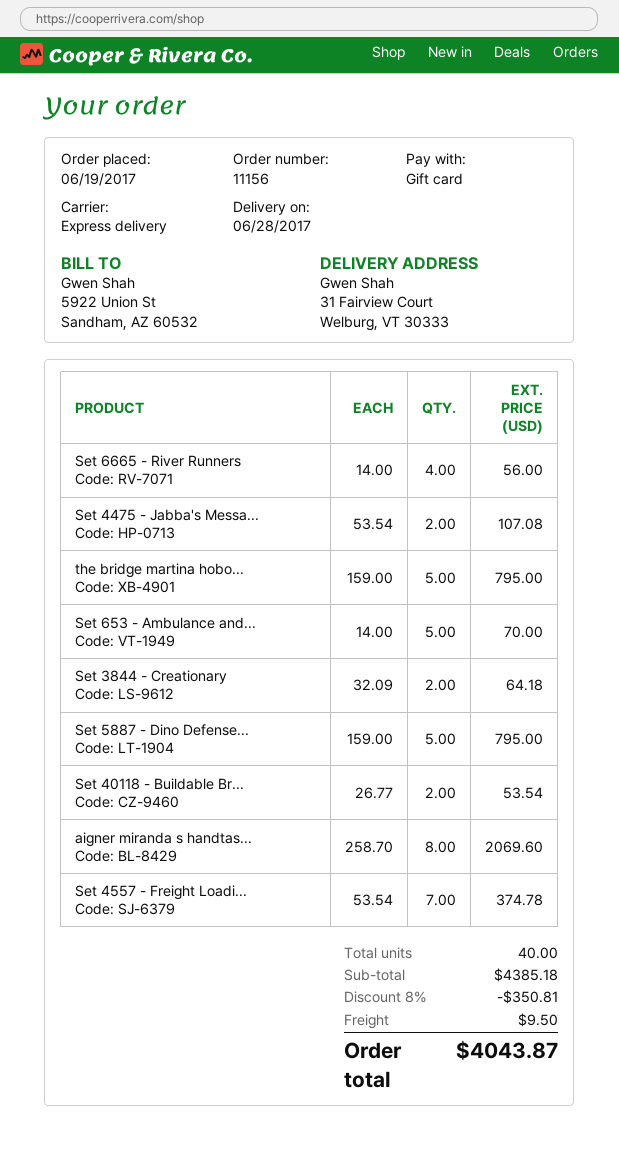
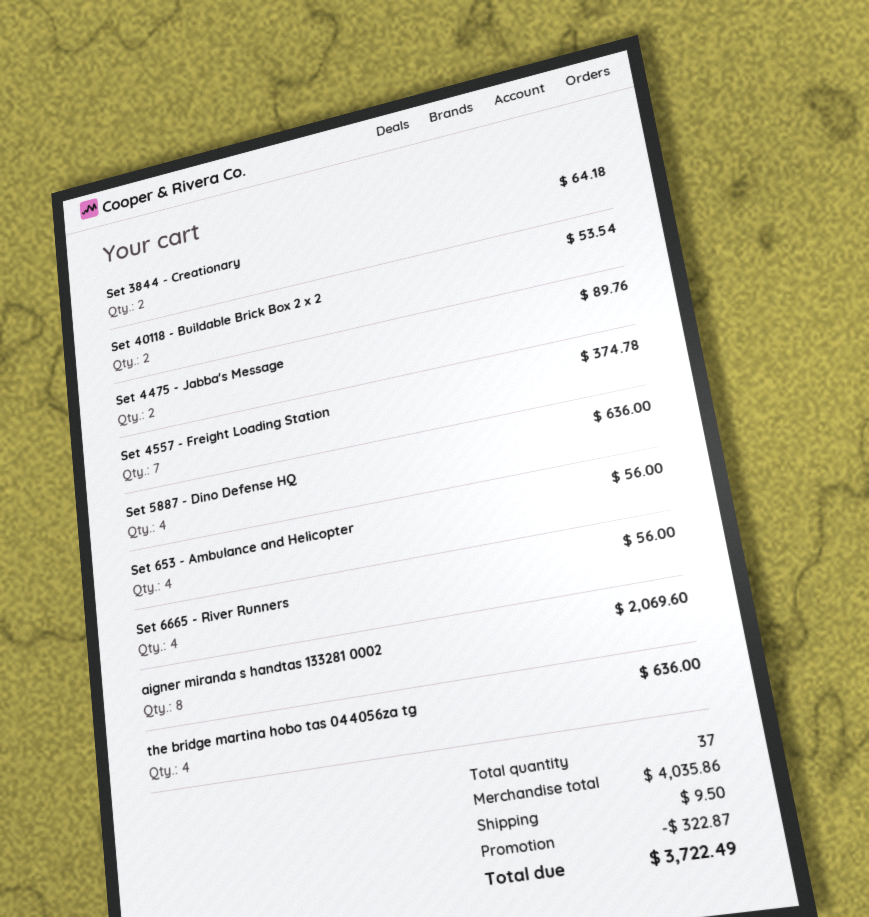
Set 4475 - Jabba's Messa...: 2 for 107.08 -> 2 for 89.76
the bridge martina hobo...: 5 for 795.00 -> 4 for 636.00
Set 653 - Ambulance and...: 5 for 70.00 -> 4 for 56.00
Set 5887 - Dino Defense...: 5 for 795.00 -> 4 for 636.00
total quantity: 40 -> 37
subtotal: 4385.18 -> 4035.86
discount: 350.81 -> 322.87
total: 4043.87 -> 3722.49

